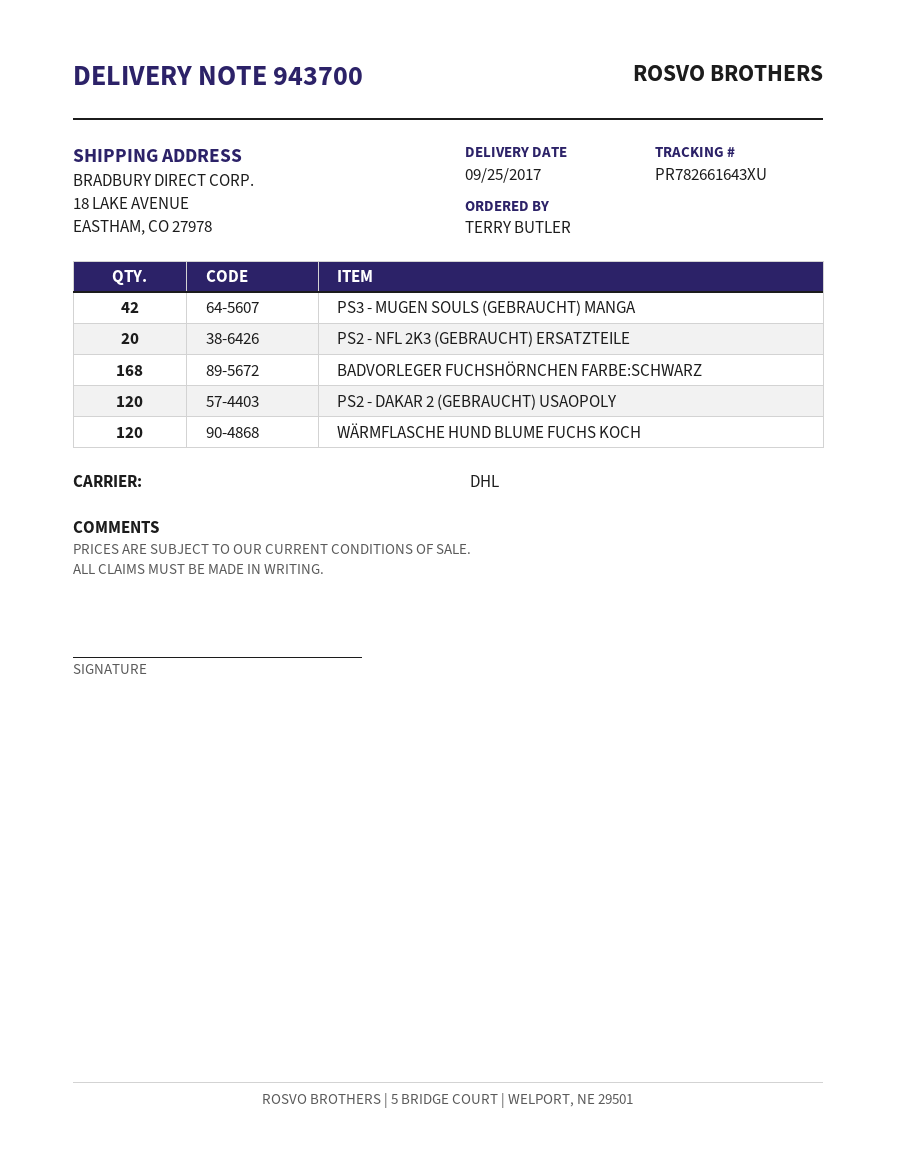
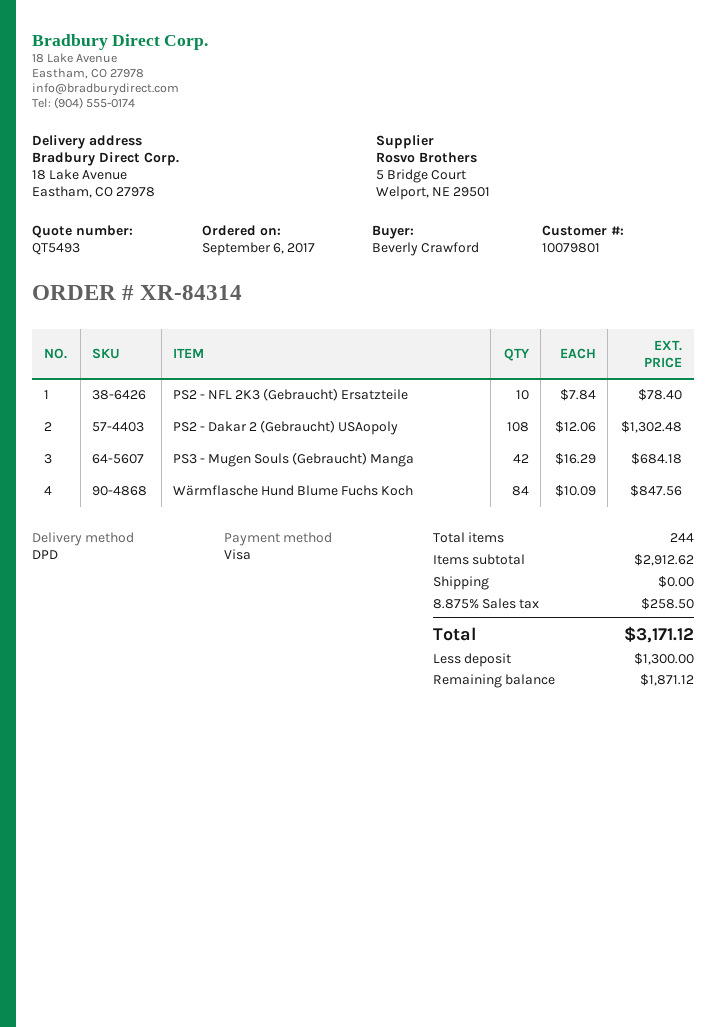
ordered by: TERRY BUTLER -> Beverly Crawford
shipping method: DHL -> DPD
PS2 - NFL 2K3 (GEBRAUCHT) ERSATZTEILE: 20 -> 10
BADVORLEGER FUCHSHÖRNCHEN FARBE:SCHWARZ: 168 -> none
PS2 - DAKAR 2 (GEBRAUCHT) USAOPOLY: 120 -> 108
WÄRMFLASCHE HUND BLUME FUCHS KOCH: 120 -> 84

